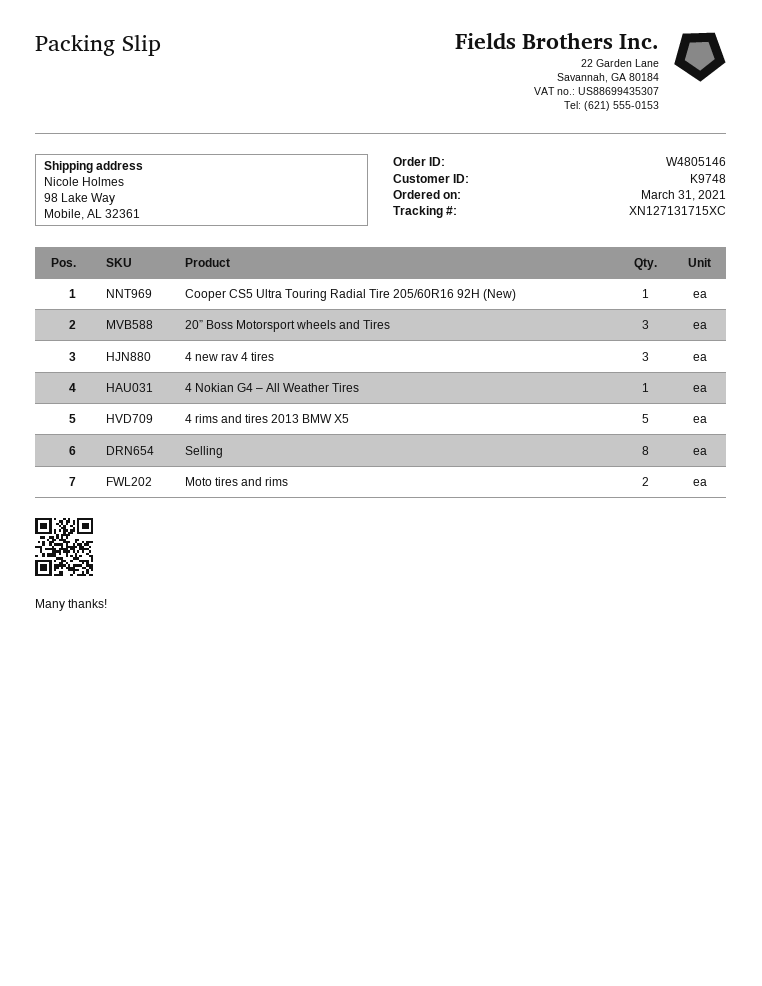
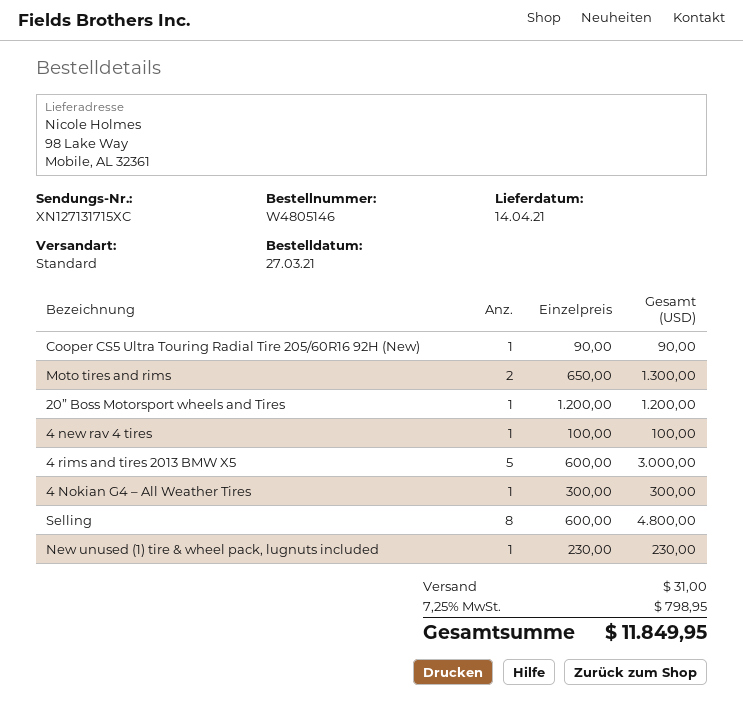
order date: 2021-03-31 -> 2021-03-27
20” Boss Motorsport wheels and Tires: 3 -> 1
4 new rav 4 tires: 3 -> 1
New unused (1) tire & wheel pack, lugnuts included: none -> 1

